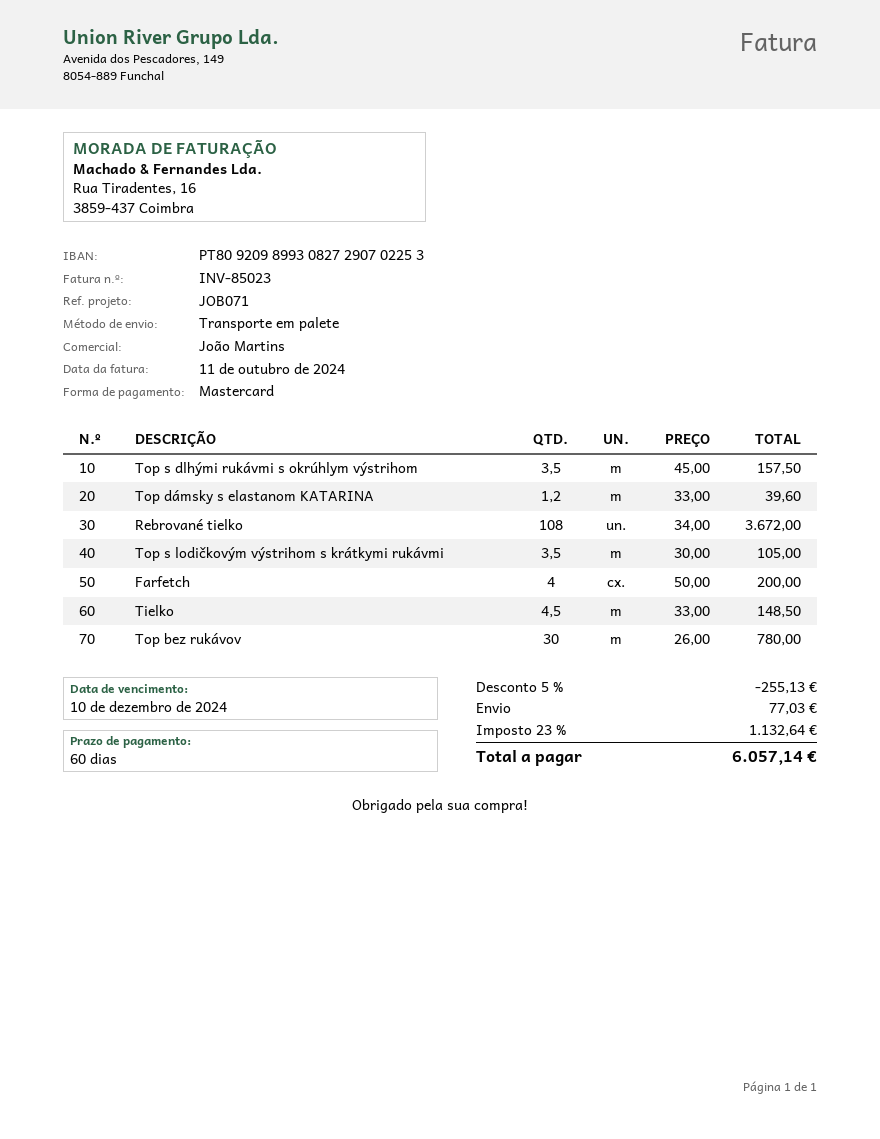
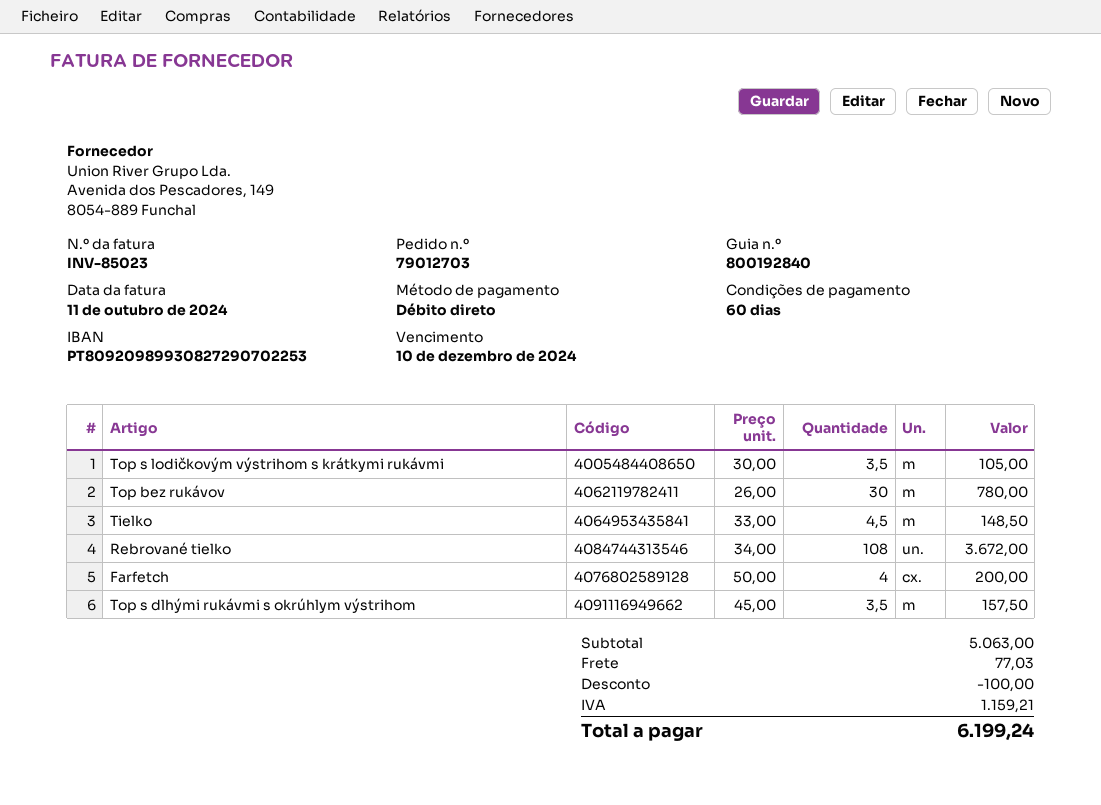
payment method: Mastercard -> direct debit
Top dámsky s elastanom KATARINA: 1.2 x 33.00 = 39.60 -> none
discount: 255.13 -> 100.00
tax: 1132.64 -> 1159.21
total: 6057.14 -> 6199.24

